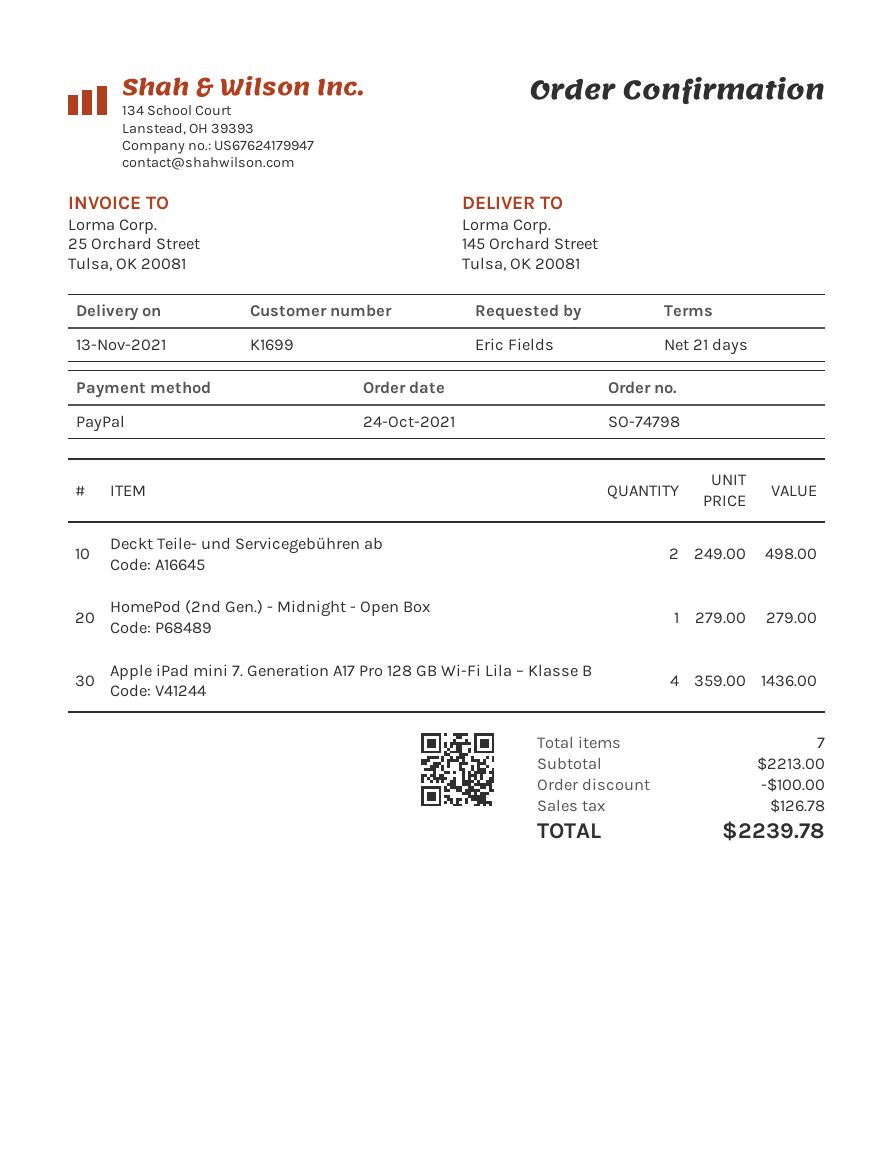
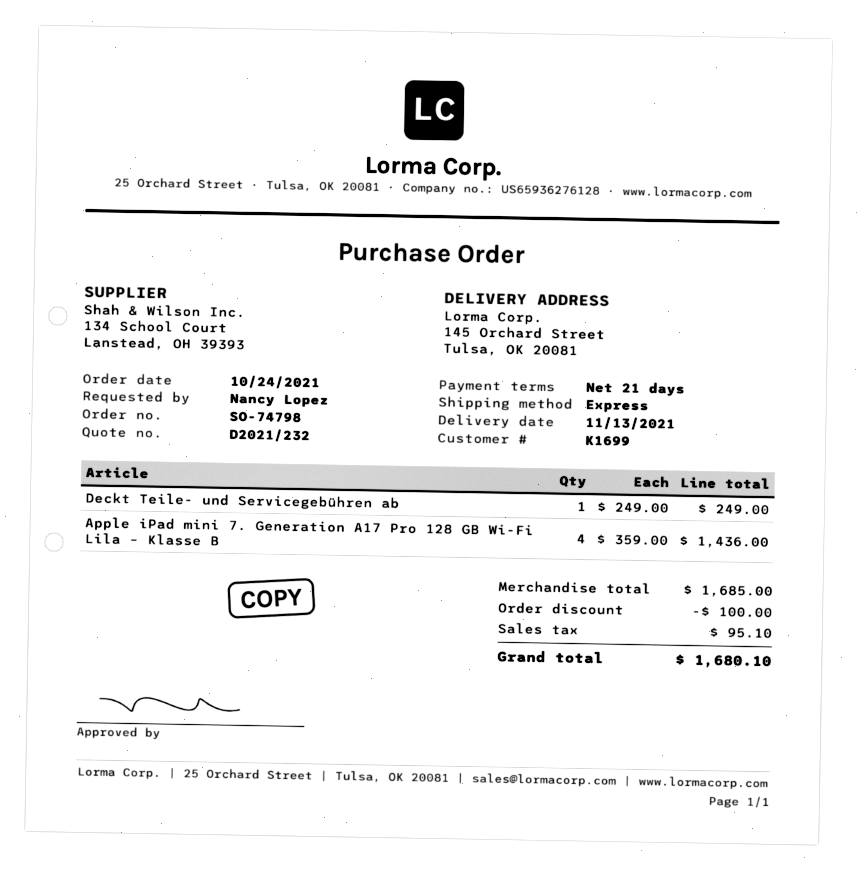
ordered by: Eric Fields -> Nancy Lopez
Deckt Teile- und Servicegebühren ab: 2 x 249.00 = 498.00 -> 1 x 249.00 = 249.00
HomePod (2nd Gen.) - Midnight - Open Box: 1 x 279.00 = 279.00 -> none
subtotal: 2213.00 -> 1685.00
tax: 126.78 -> 95.10
total: 2239.78 -> 1680.10

